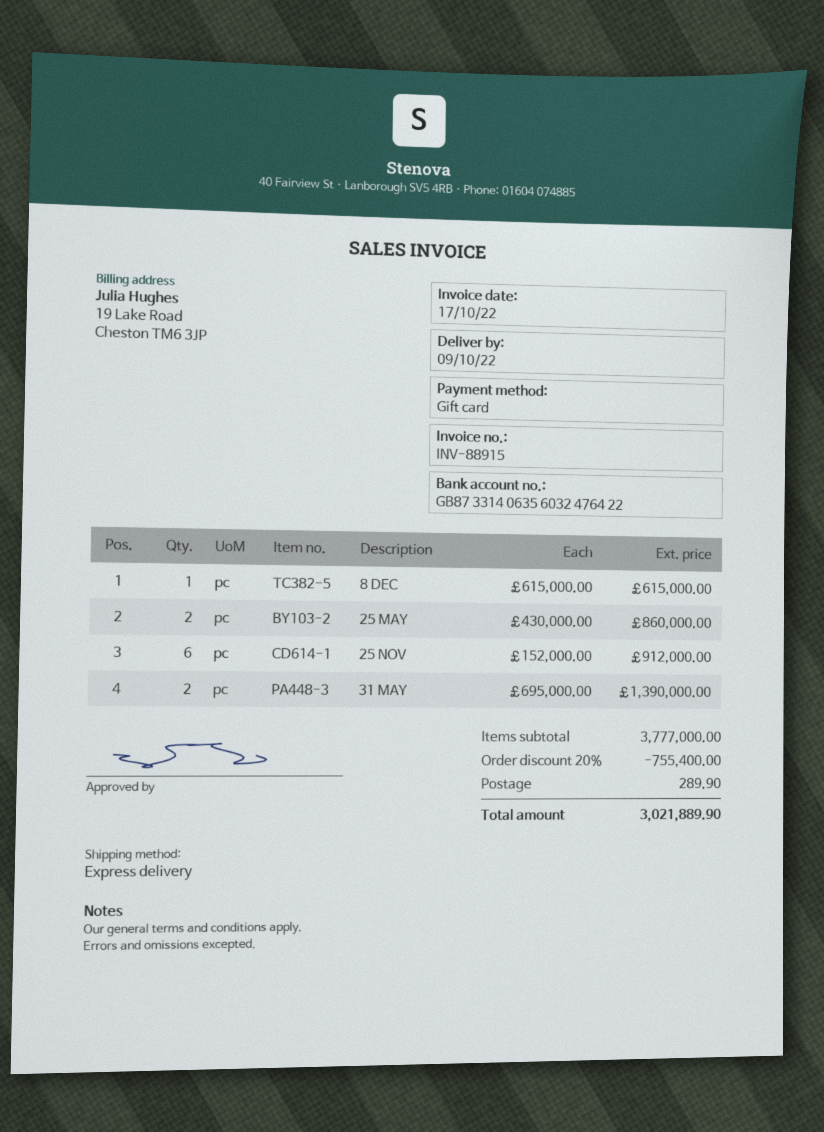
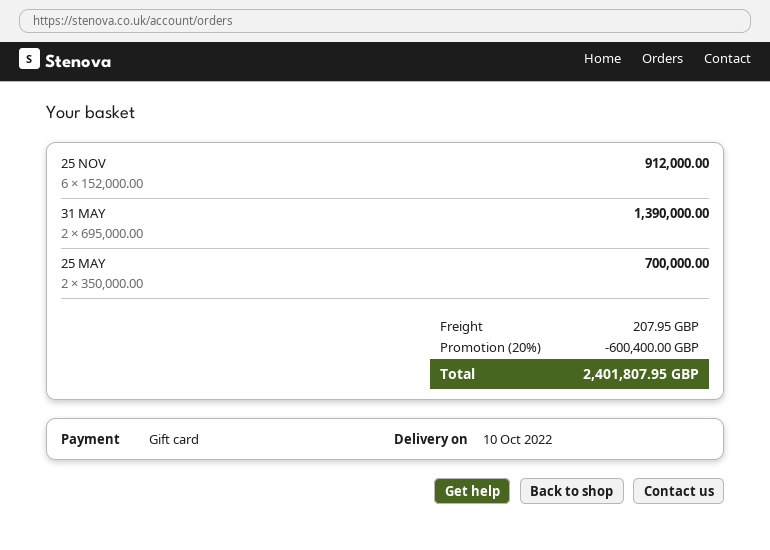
delivery date: 2022-10-09 -> 2022-10-10
8 DEC: 1 x 615000.00 = 615000.00 -> none
25 MAY: 2 x 430000.00 = 860000.00 -> 2 x 350000.00 = 700000.00
discount: 20% = 755400.00 -> 20% = 600400.00
shipping: 289.90 -> 207.95
total: 3021889.90 -> 2401807.95

